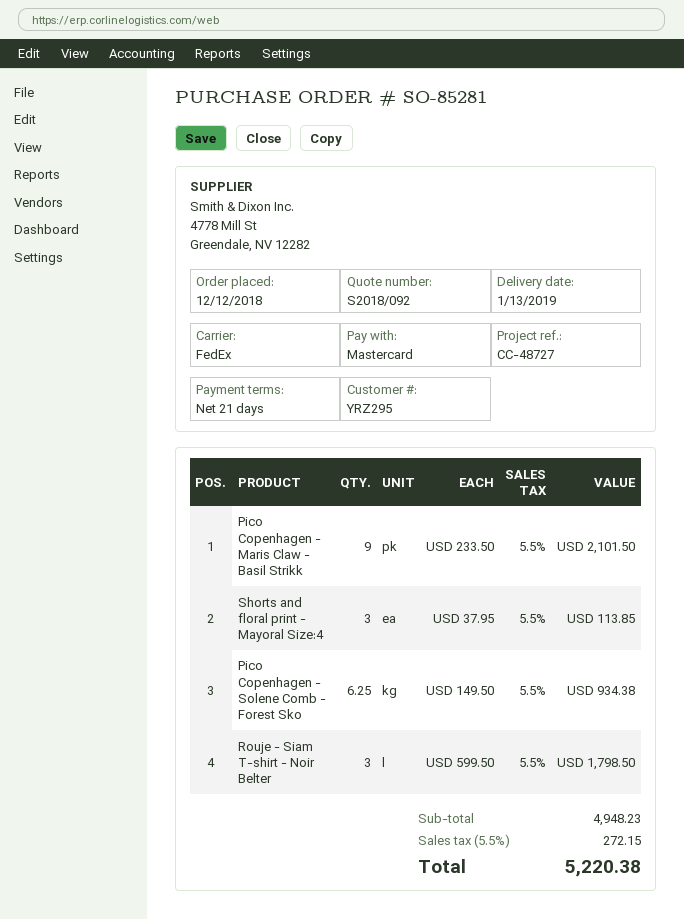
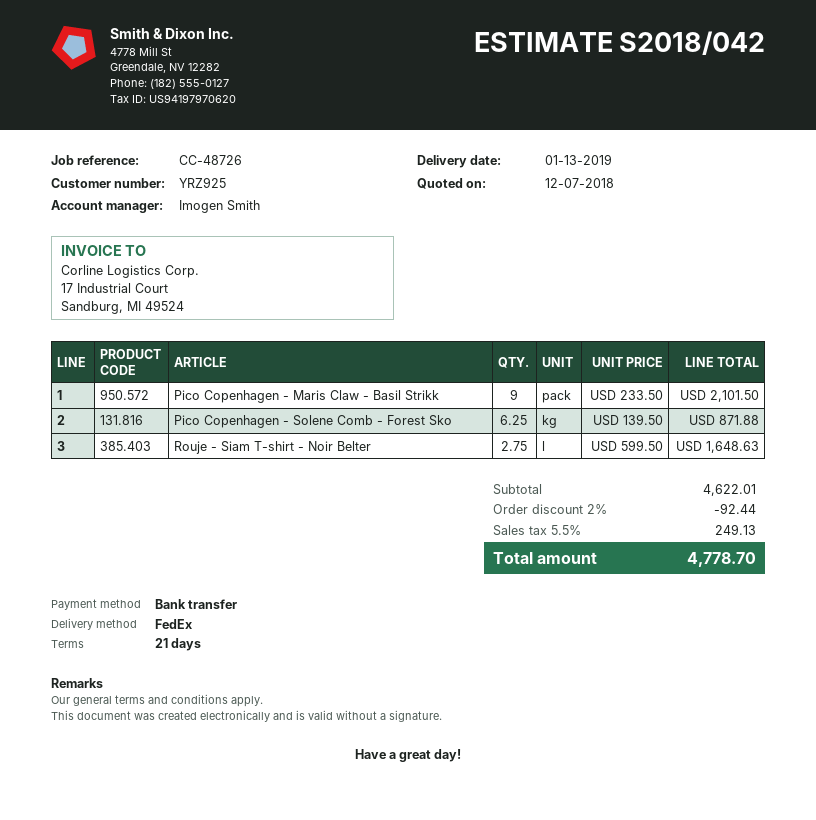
quote number: S2018/092 -> S2018/042
customer number: YRZ295 -> YRZ925
reference: CC-48727 -> CC-48726
payment method: Mastercard -> bank transfer
Shorts and floral print - Mayoral Size:4: 3 x 37.95 = 113.85 -> none
Pico Copenhagen - Solene Comb - Forest Sko: 6.25 x 149.50 = 934.38 -> 6.25 x 139.50 = 871.88
Rouje - Siam T-shirt - Noir Belter: 3 x 599.50 = 1798.50 -> 2.75 x 599.50 = 1648.63
subtotal: 4948.23 -> 4622.01
discount: none -> 2% = 92.44
tax: 5.5% = 272.15 -> 5.5% = 249.13
total: 5220.38 -> 4778.70

